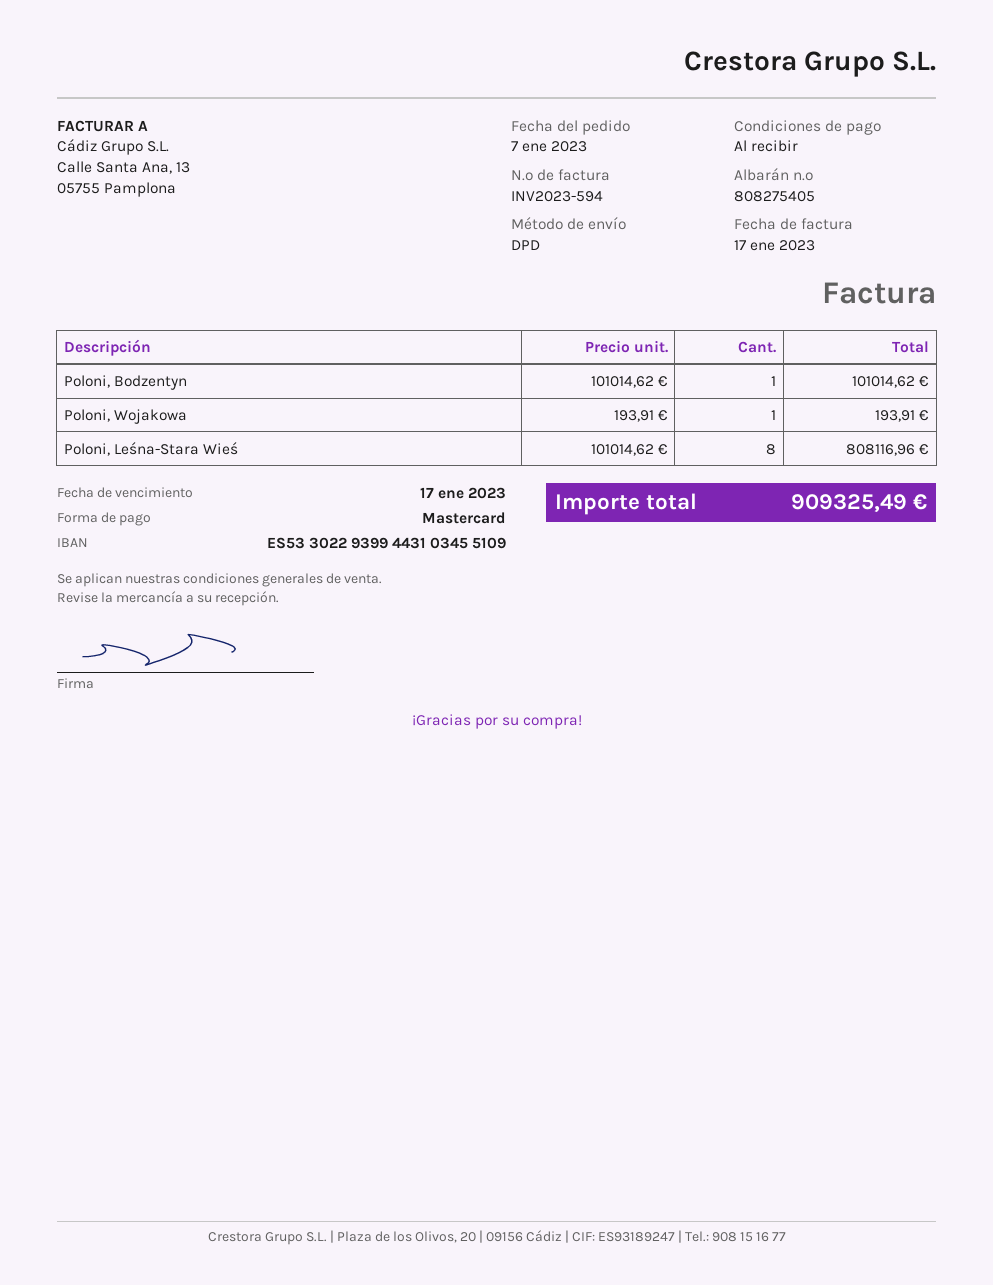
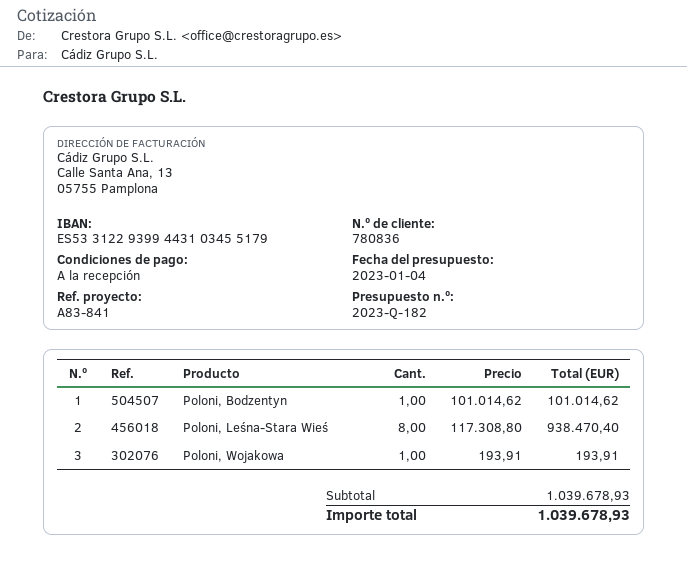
bank account: ES5330229399443103455109 -> ES5331229399443103455179
Poloni, Leśna-Stara Wieś: 8 x 101014.62 = 808116.96 -> 8 x 117308.80 = 938470.40
total: 909325.49 -> 1039678.93

